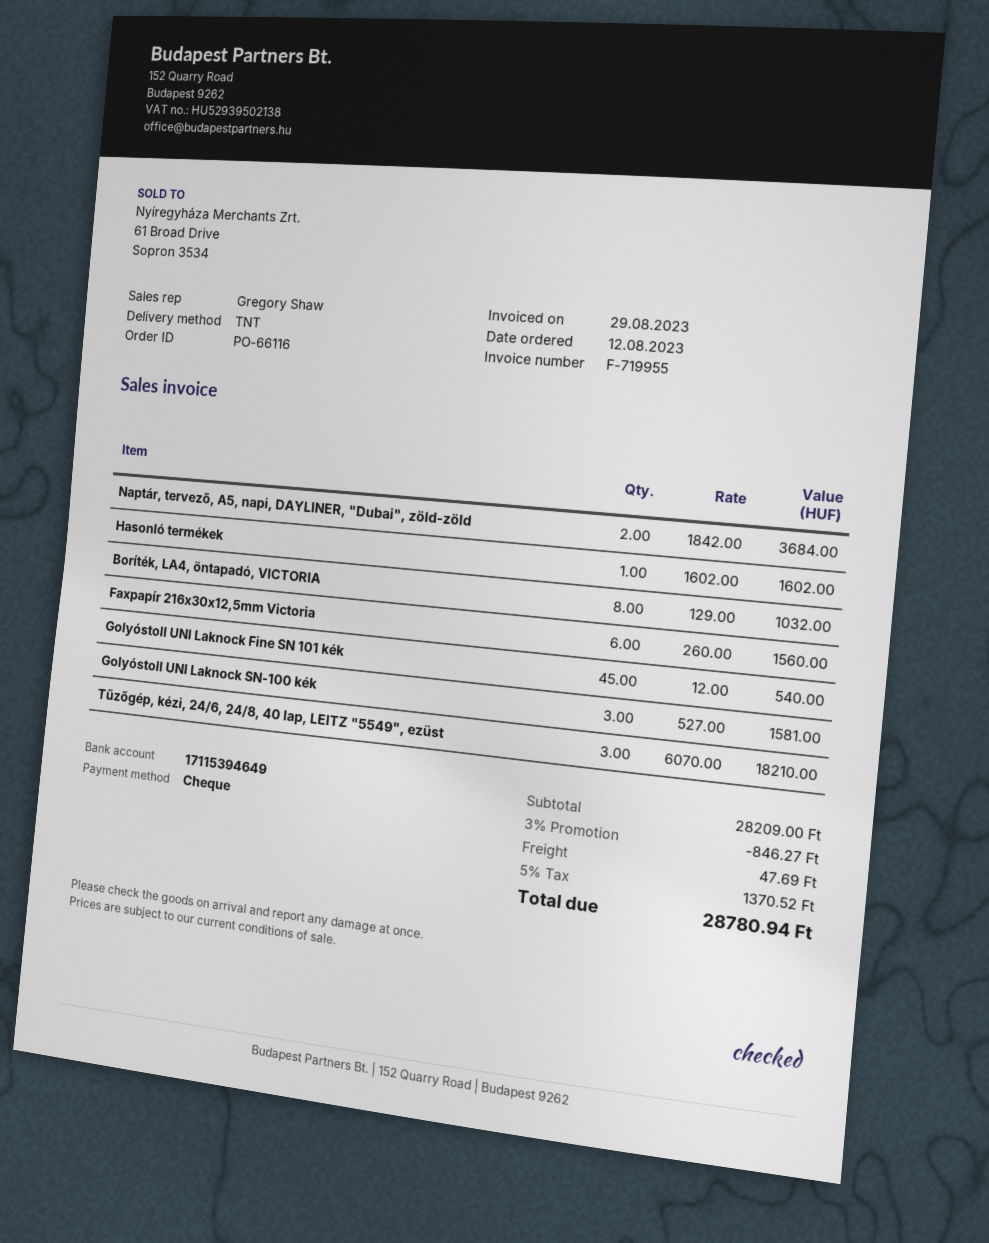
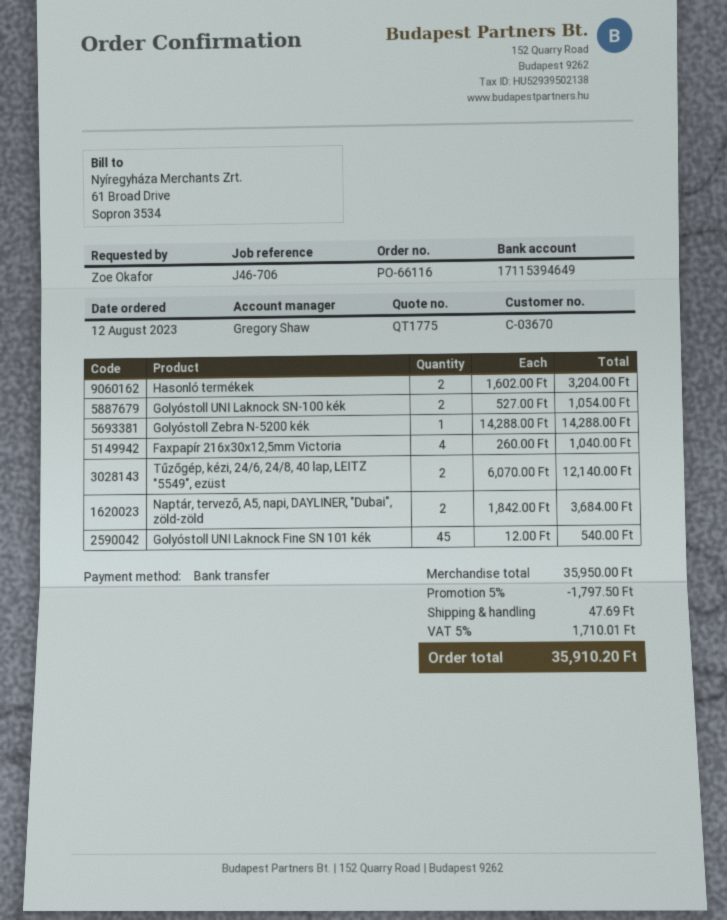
payment method: cheque -> bank transfer
Hasonló termékek: 1 x 1602.00 = 1602.00 -> 2 x 1602.00 = 3204.00
Boríték, LA4, öntapadó, VICTORIA: 8 x 129.00 = 1032.00 -> none
Faxpapír 216x30x12,5mm Victoria: 6 x 260.00 = 1560.00 -> 4 x 260.00 = 1040.00
Golyóstoll UNI Laknock SN-100 kék: 3 x 527.00 = 1581.00 -> 2 x 527.00 = 1054.00
Tűzőgép, kézi, 24/6, 24/8, 40 lap, LEITZ "5549", ezüst: 3 x 6070.00 = 18210.00 -> 2 x 6070.00 = 12140.00
Golyóstoll Zebra N-5200 kék: none -> 1 x 14288.00 = 14288.00
subtotal: 28209.00 -> 35950.00
discount: 3% = 846.27 -> 5% = 1797.50
tax: 5% = 1370.52 -> 5% = 1710.01
total: 28780.94 -> 35910.20

